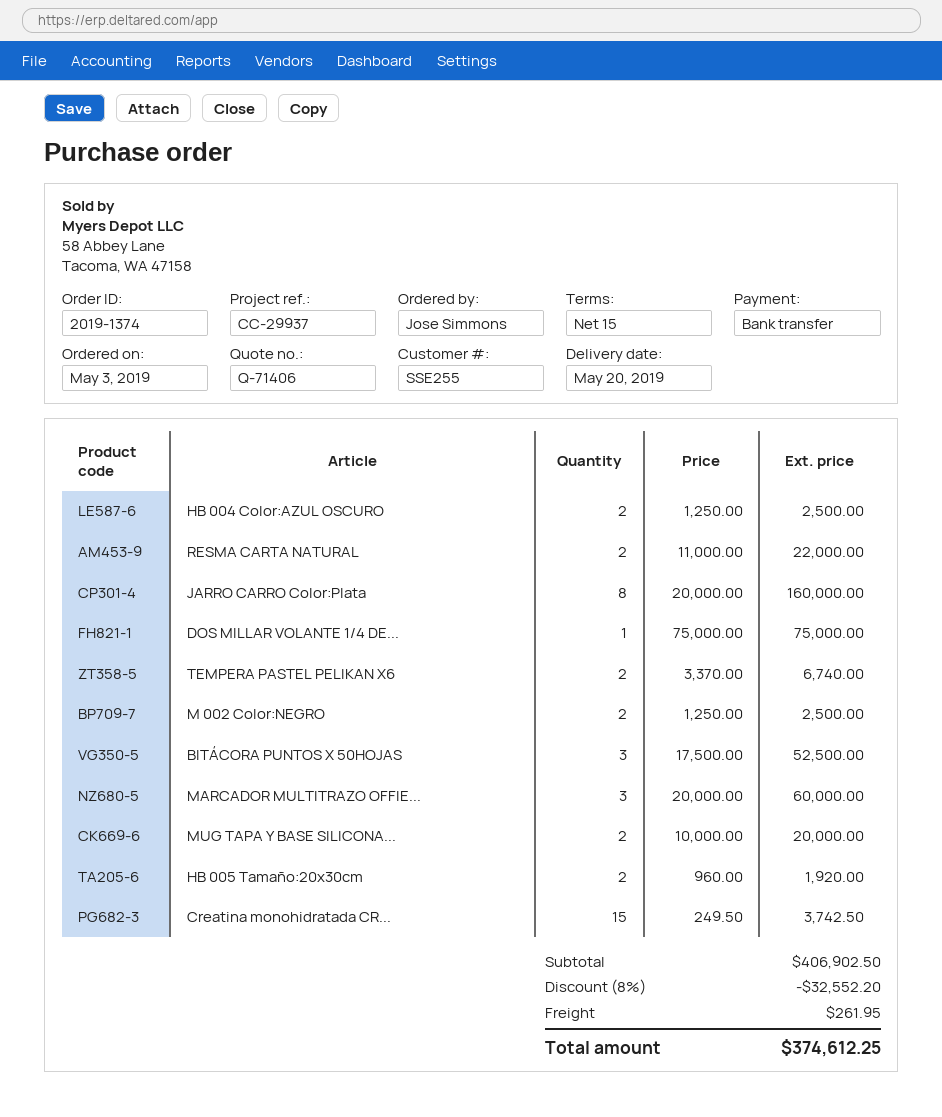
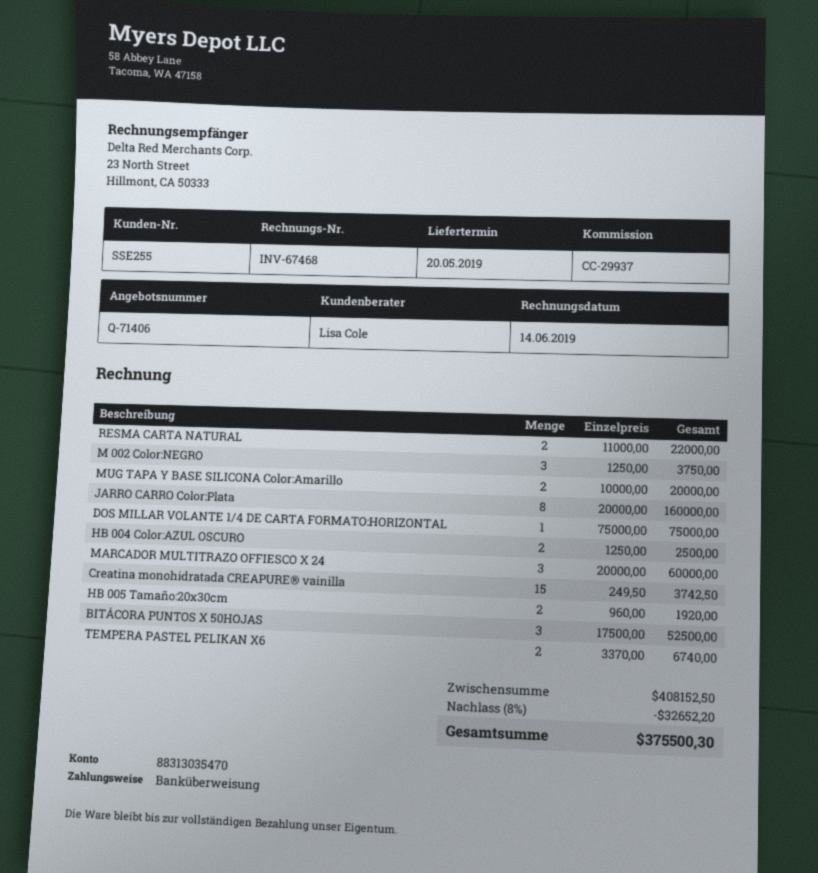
M 002 Color:NEGRO: 2 x 1250.00 = 2500.00 -> 3 x 1250.00 = 3750.00
subtotal: 406902.50 -> 408152.50
discount: 8% = 32552.20 -> 8% = 32652.20
shipping: 261.95 -> none
total: 374612.25 -> 375500.30

